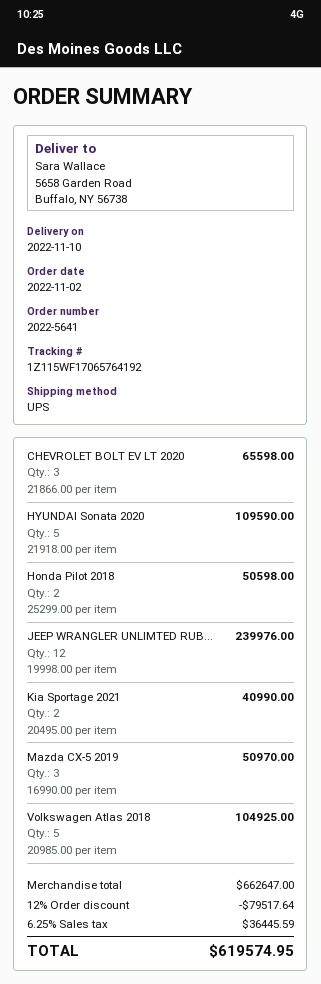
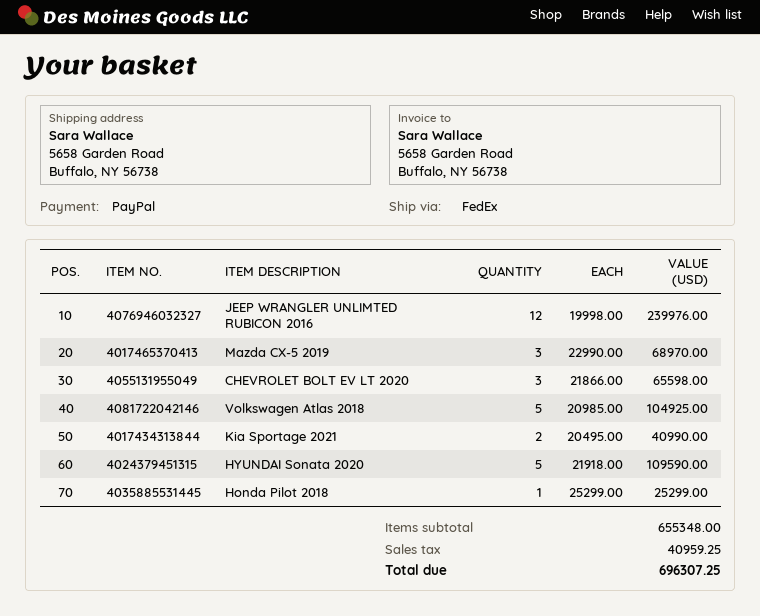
shipping method: UPS -> FedEx
Honda Pilot 2018: 2 x 25299.00 = 50598.00 -> 1 x 25299.00 = 25299.00
Mazda CX-5 2019: 3 x 16990.00 = 50970.00 -> 3 x 22990.00 = 68970.00
subtotal: 662647.00 -> 655348.00
discount: 12% = 79517.64 -> none
tax: 36445.59 -> 40959.25
total: 619574.95 -> 696307.25

